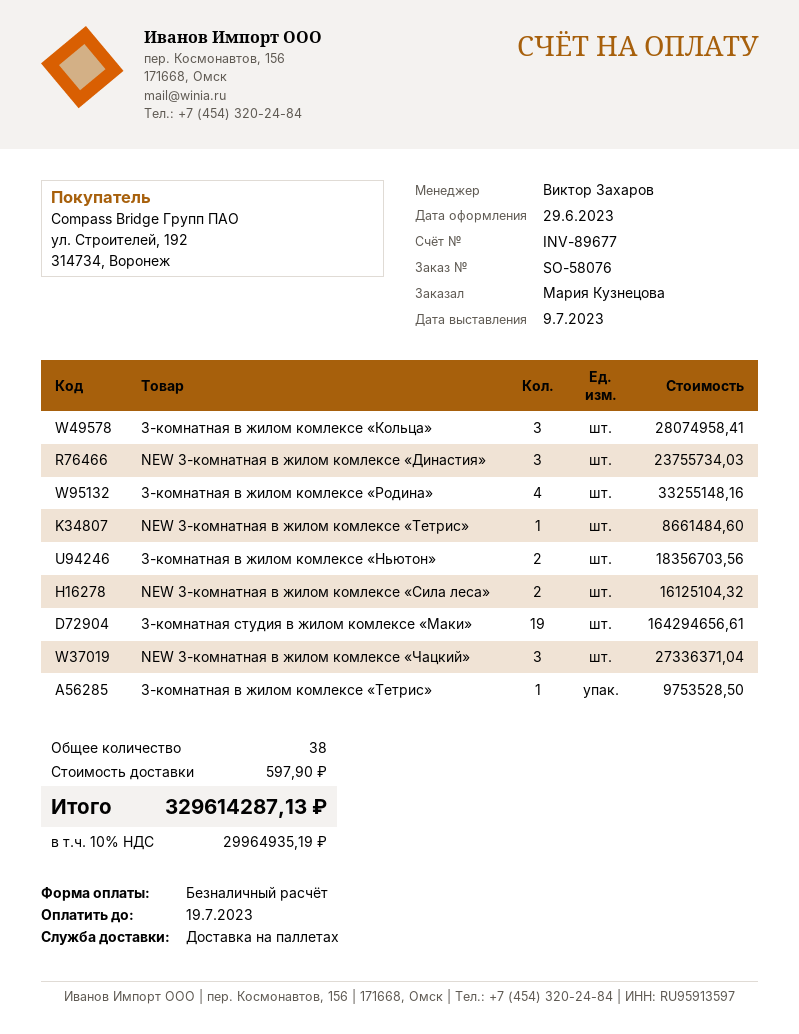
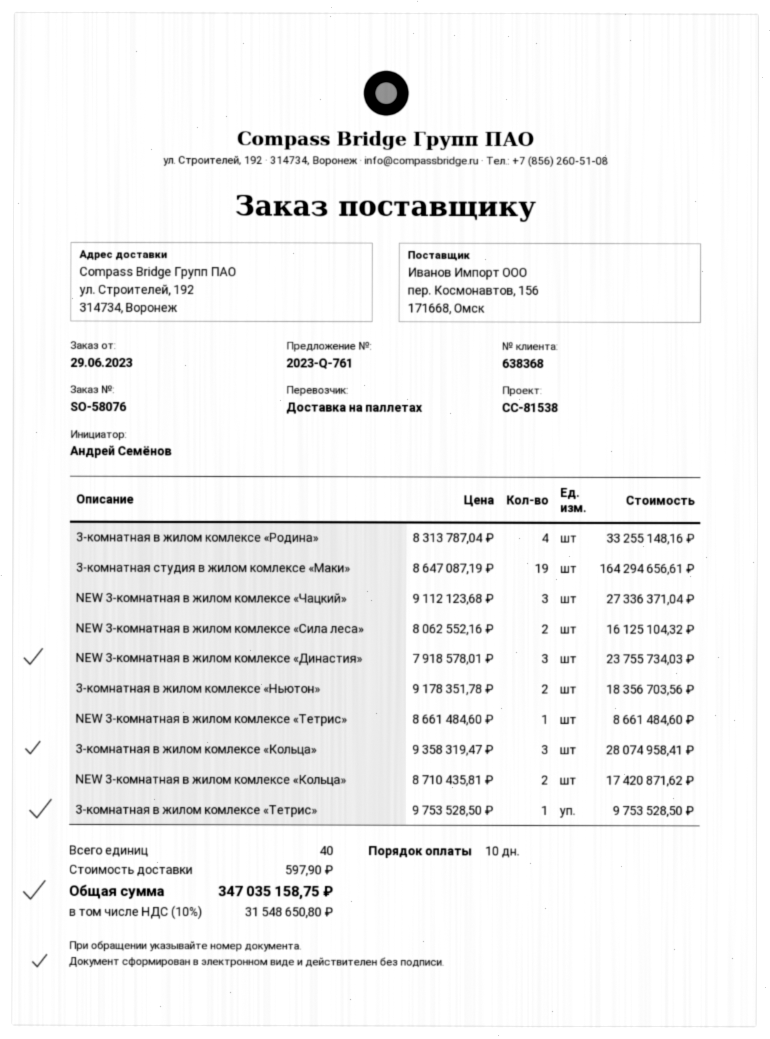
ordered by: Мария Кузнецова -> Андрей Семёнов
NEW 3-комнатная в жилом комлексе «Кольца»: none -> 2 for 17420871.62
total quantity: 38 -> 40
tax: 10% = 29964935.19 -> 10% = 31548650.80
total: 329614287.13 -> 347035158.75

